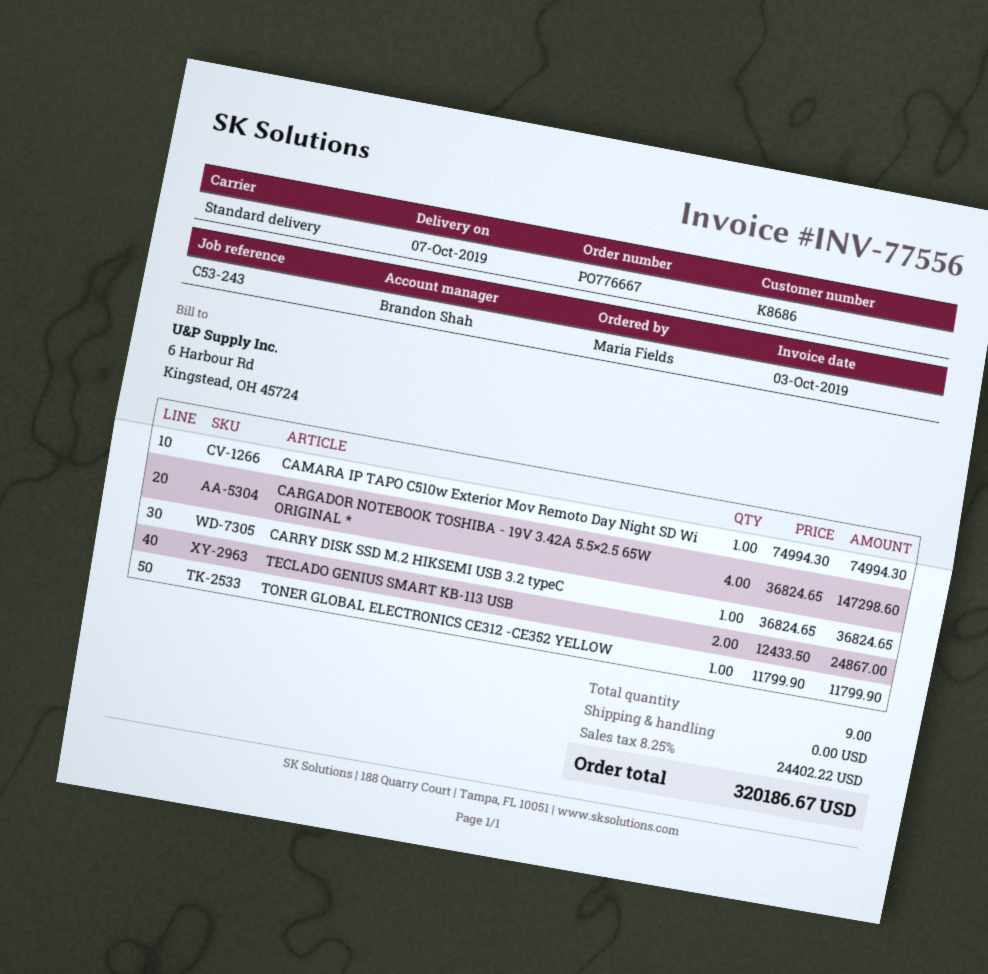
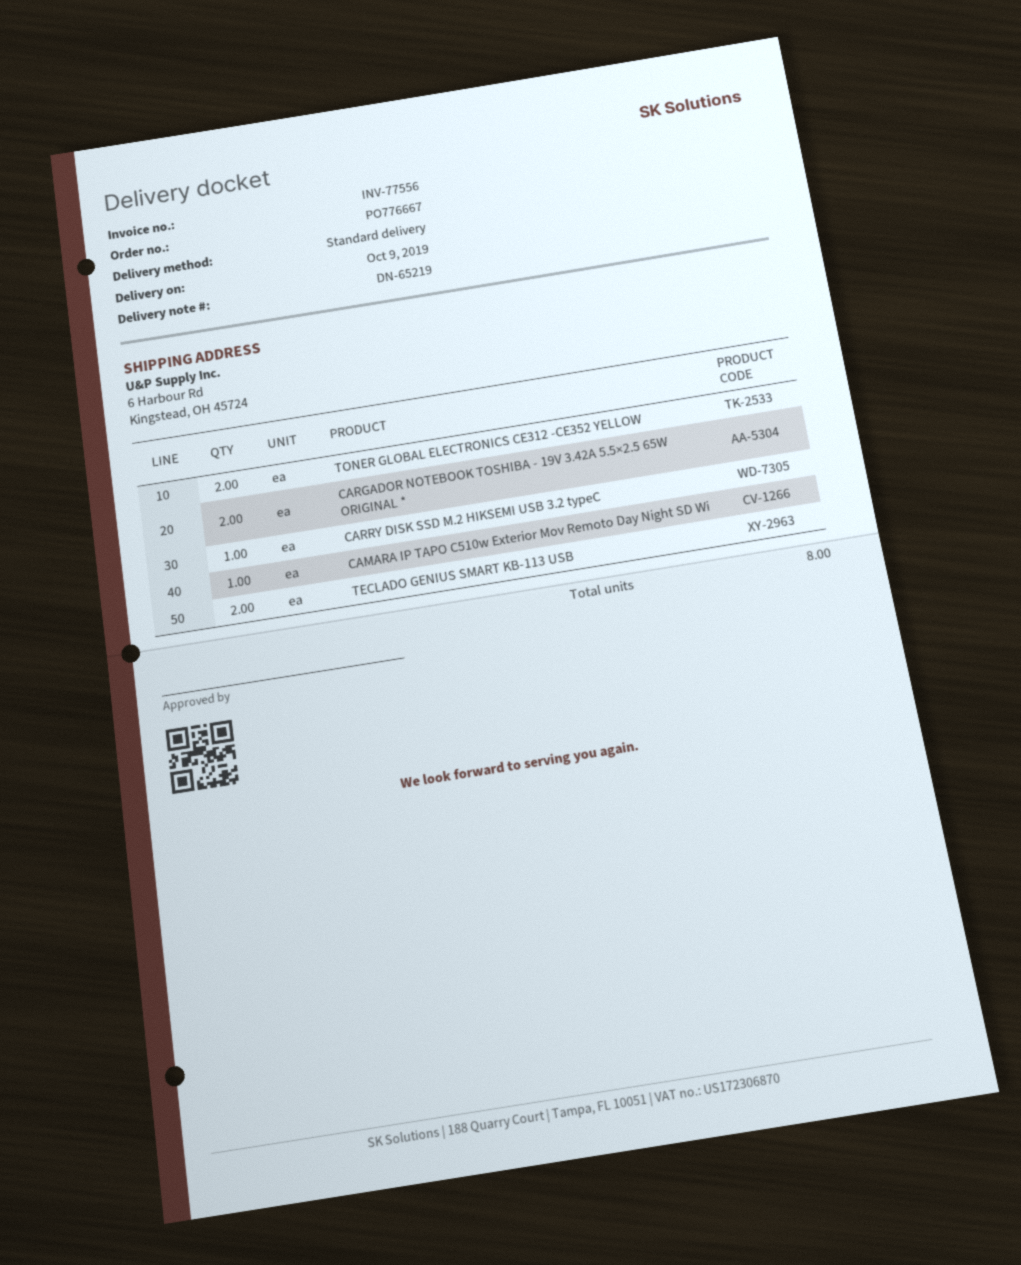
delivery date: 2019-10-07 -> 2019-10-09
CARGADOR NOTEBOOK TOSHIBA - 19V 3.42A 5.5×2.5 65W ORIGINAL *: 4 -> 2
TONER GLOBAL ELECTRONICS CE312 -CE352 YELLOW: 1 -> 2
total quantity: 9 -> 8

